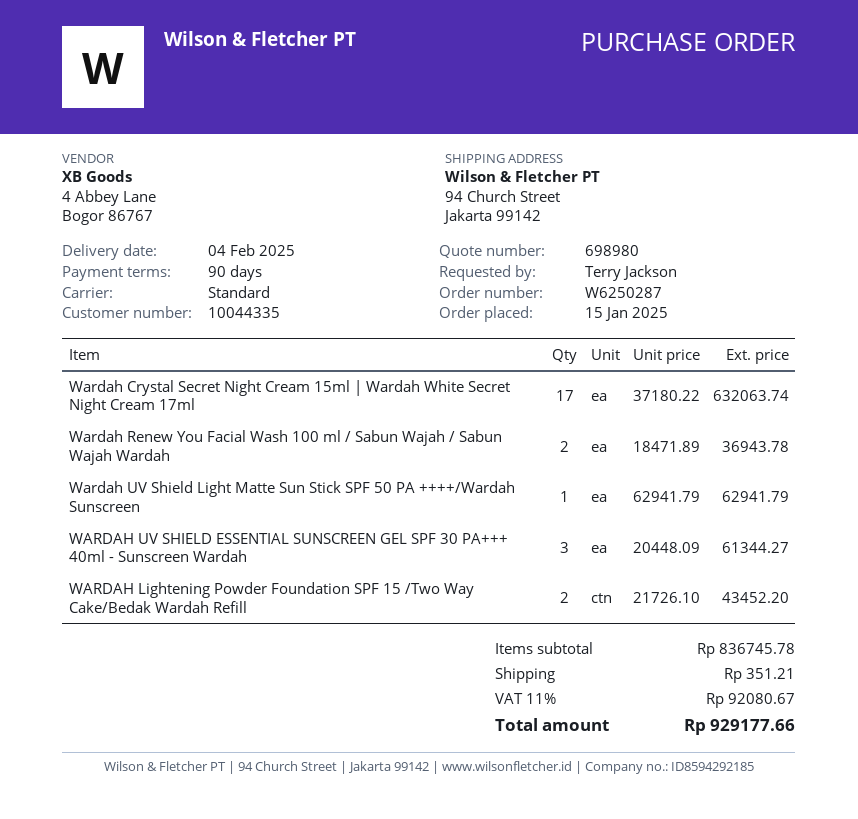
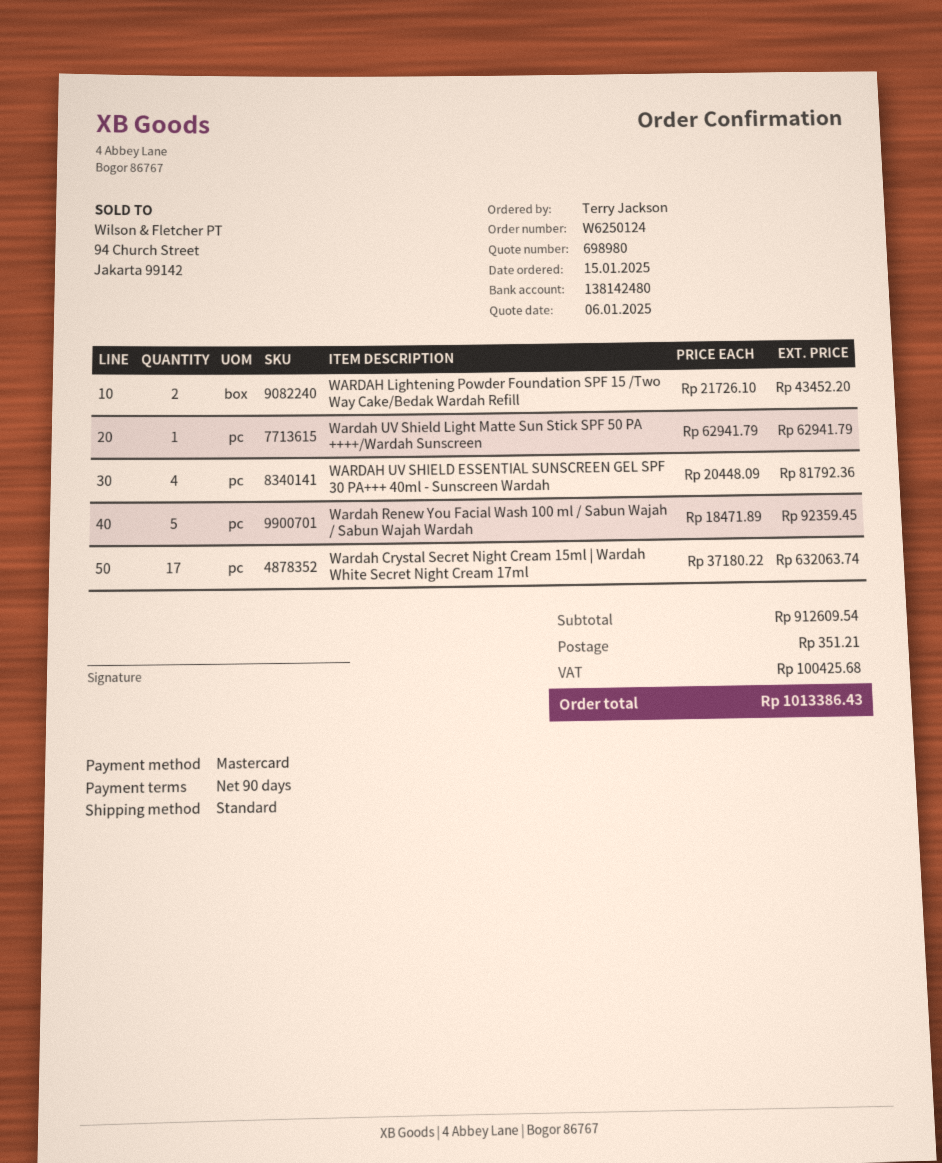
order number: W6250287 -> W6250124
Wardah Renew You Facial Wash 100 ml / Sabun Wajah / Sabun Wajah Wardah: 2 x 18471.89 = 36943.78 -> 5 x 18471.89 = 92359.45
WARDAH UV SHIELD ESSENTIAL SUNSCREEN GEL SPF 30 PA+++ 40ml - Sunscreen Wardah: 3 x 20448.09 = 61344.27 -> 4 x 20448.09 = 81792.36
subtotal: 836745.78 -> 912609.54
tax: 92080.67 -> 100425.68
total: 929177.66 -> 1013386.43

